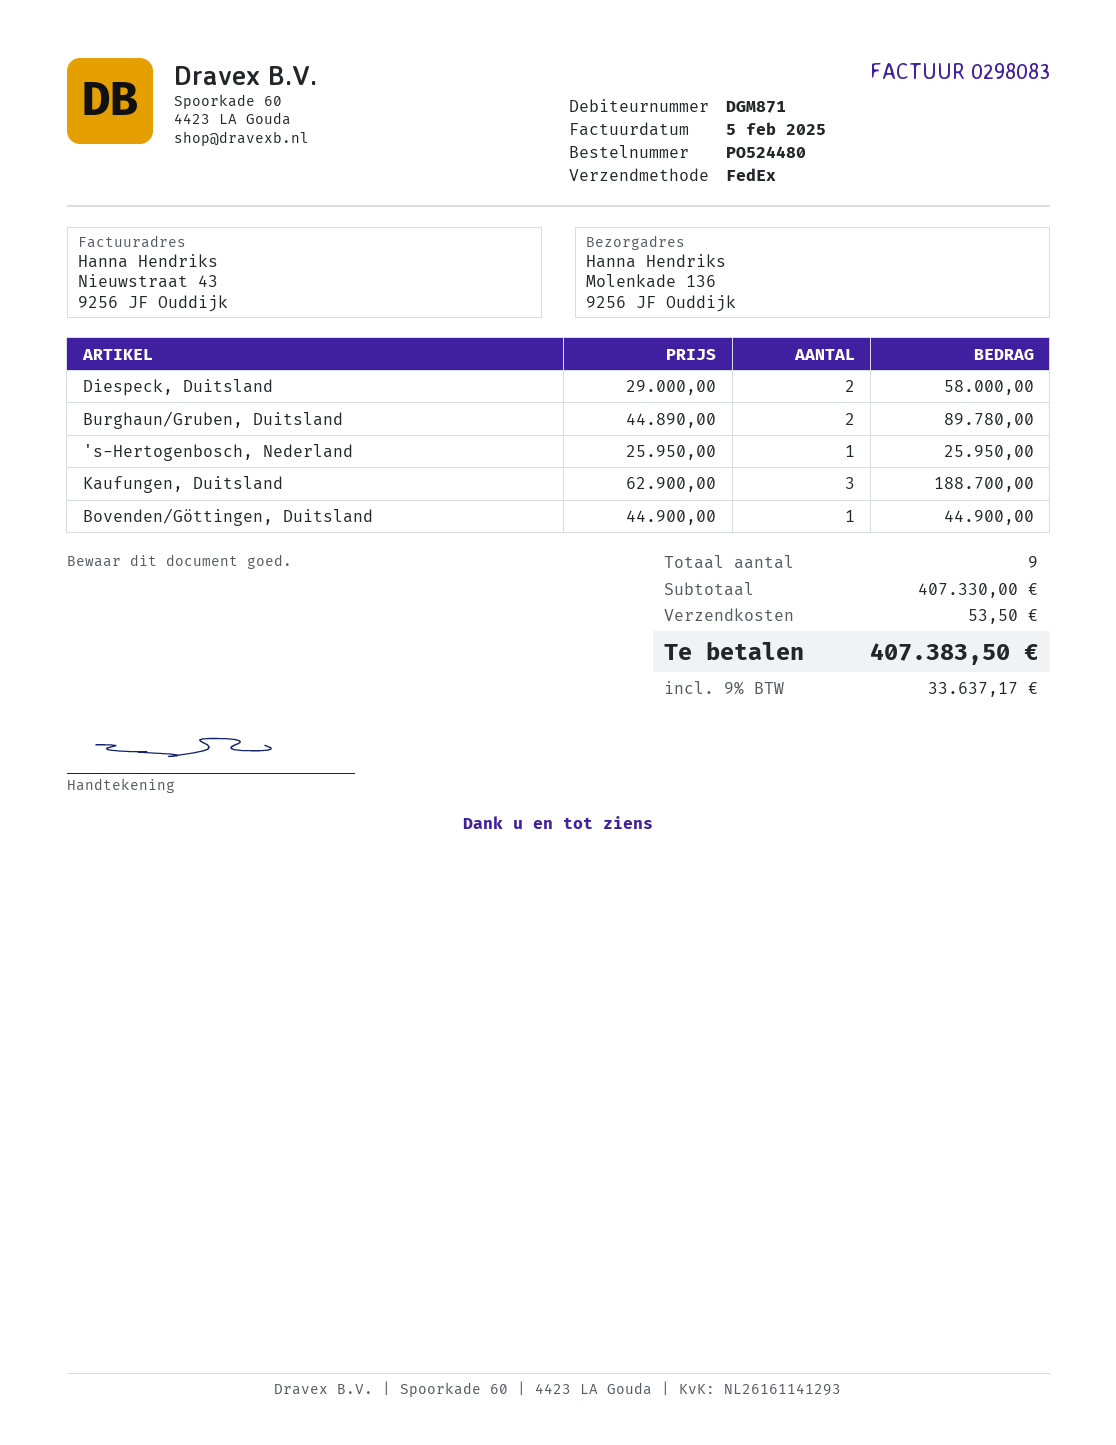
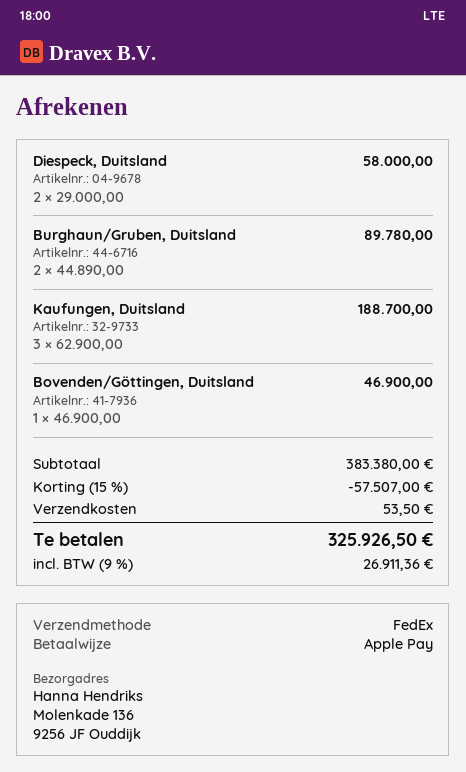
's-Hertogenbosch, Nederland: 1 x 25950.00 = 25950.00 -> none
Bovenden/Göttingen, Duitsland: 1 x 44900.00 = 44900.00 -> 1 x 46900.00 = 46900.00
subtotal: 407330.00 -> 383380.00
discount: none -> 15% = 57507.00
tax: 9% = 33637.17 -> 9% = 26911.36
total: 407383.50 -> 325926.50

